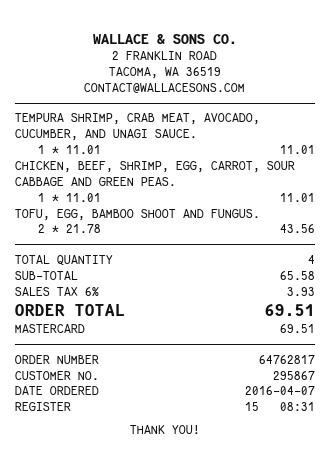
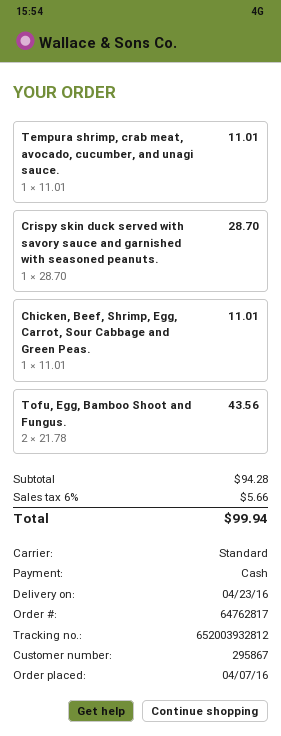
payment method: Mastercard -> cash
Crispy skin duck served with savory sauce and garnished with seasoned peanuts.: none -> 1 x 28.70 = 28.70
subtotal: 65.58 -> 94.28
tax: 6% = 3.93 -> 6% = 5.66
total: 69.51 -> 99.94

